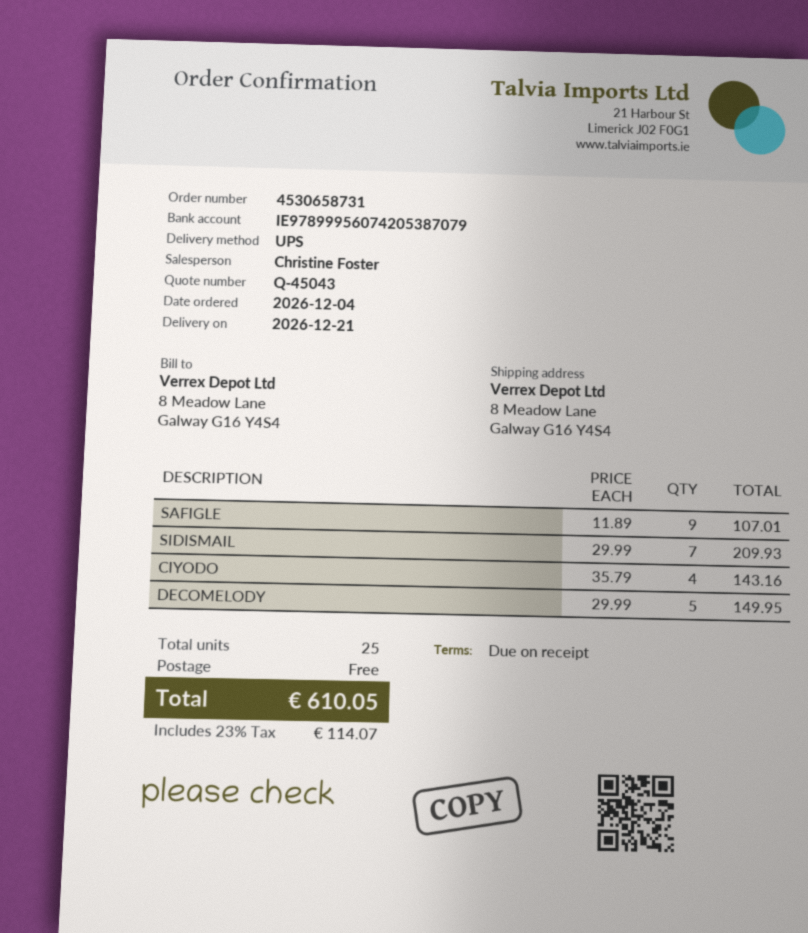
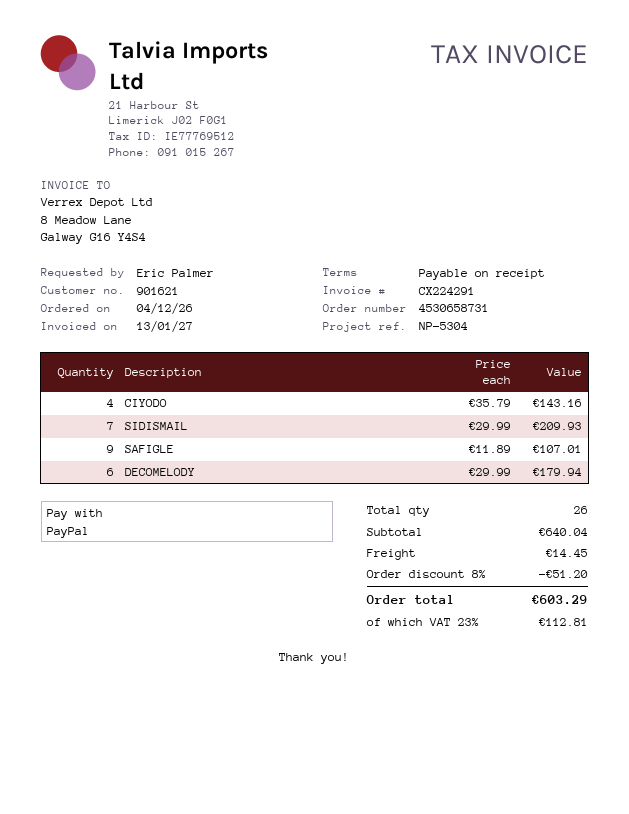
DECOMELODY: 5 x 29.99 = 149.95 -> 6 x 29.99 = 179.94
total quantity: 25 -> 26
discount: none -> 8% = 51.20
shipping: 0.00 -> 14.45
tax: 23% = 114.07 -> 23% = 112.81
total: 610.05 -> 603.29

